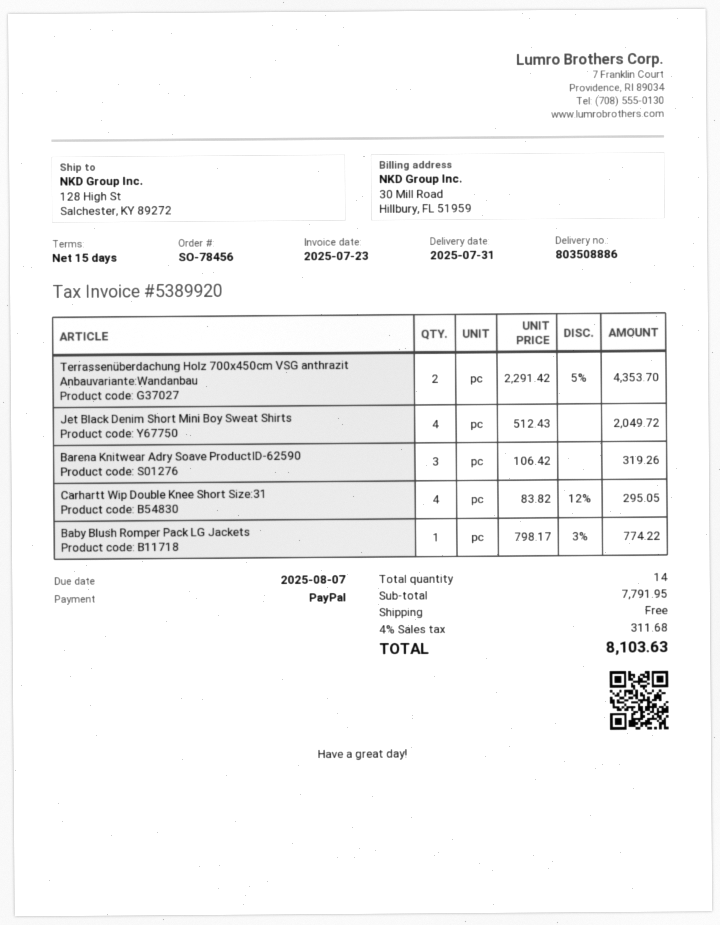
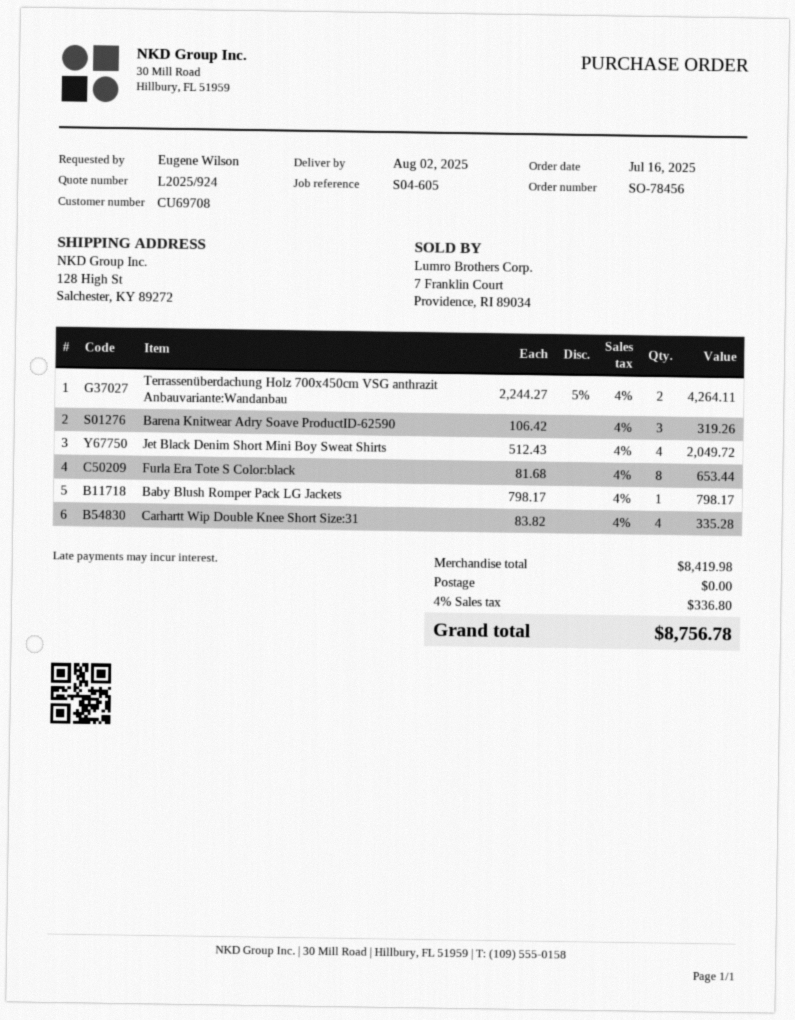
delivery date: 2025-07-31 -> 2025-08-02
Terrassenüberdachung Holz 700x450cm VSG anthrazit Anbauvariante:Wandanbau: 2 x 2291.42 - 5% = 4353.70 -> 2 x 2244.27 - 5% = 4264.11
Carhartt Wip Double Knee Short Size:31: 4 x 83.82 - 12% = 295.05 -> 4 x 83.82 = 335.28
Baby Blush Romper Pack LG Jackets: 1 x 798.17 - 3% = 774.22 -> 1 x 798.17 = 798.17
Furla Era Tote S Color:black: none -> 8 x 81.68 = 653.44
subtotal: 7791.95 -> 8419.98
tax: 4% = 311.68 -> 4% = 336.80
total: 8103.63 -> 8756.78

